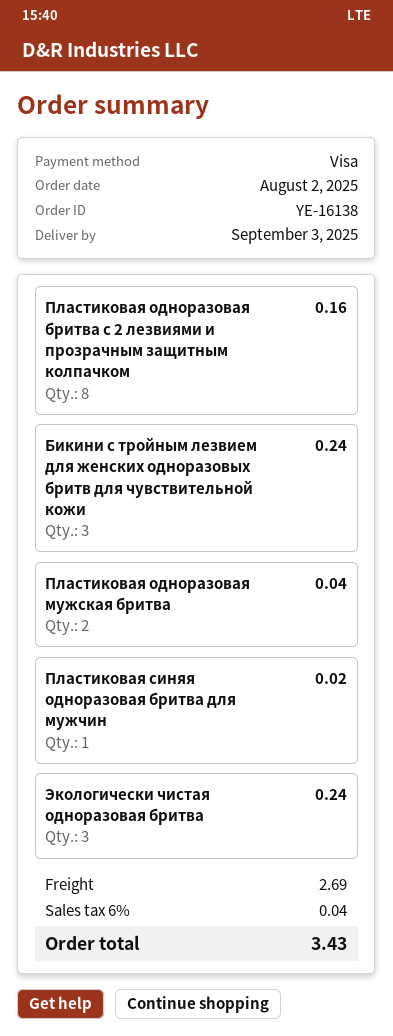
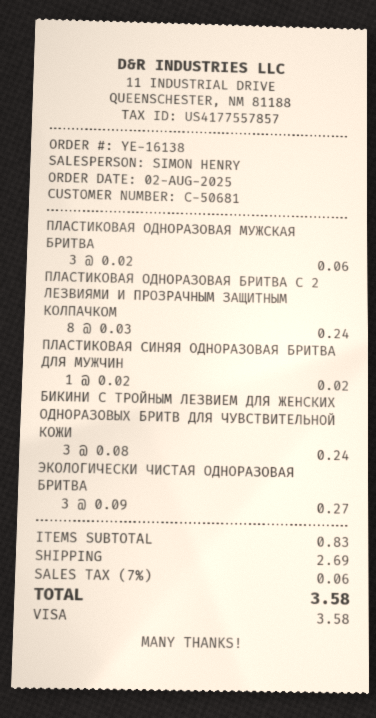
Пластиковая одноразовая бритва с 2 лезвиями и прозрачным защитным колпачком: 8 for 0.16 -> 8 for 0.24
Пластиковая одноразовая мужская бритва: 2 for 0.04 -> 3 for 0.06
Экологически чистая одноразовая бритва: 3 for 0.24 -> 3 for 0.27
tax: 6% = 0.04 -> 7% = 0.06
total: 3.43 -> 3.58

